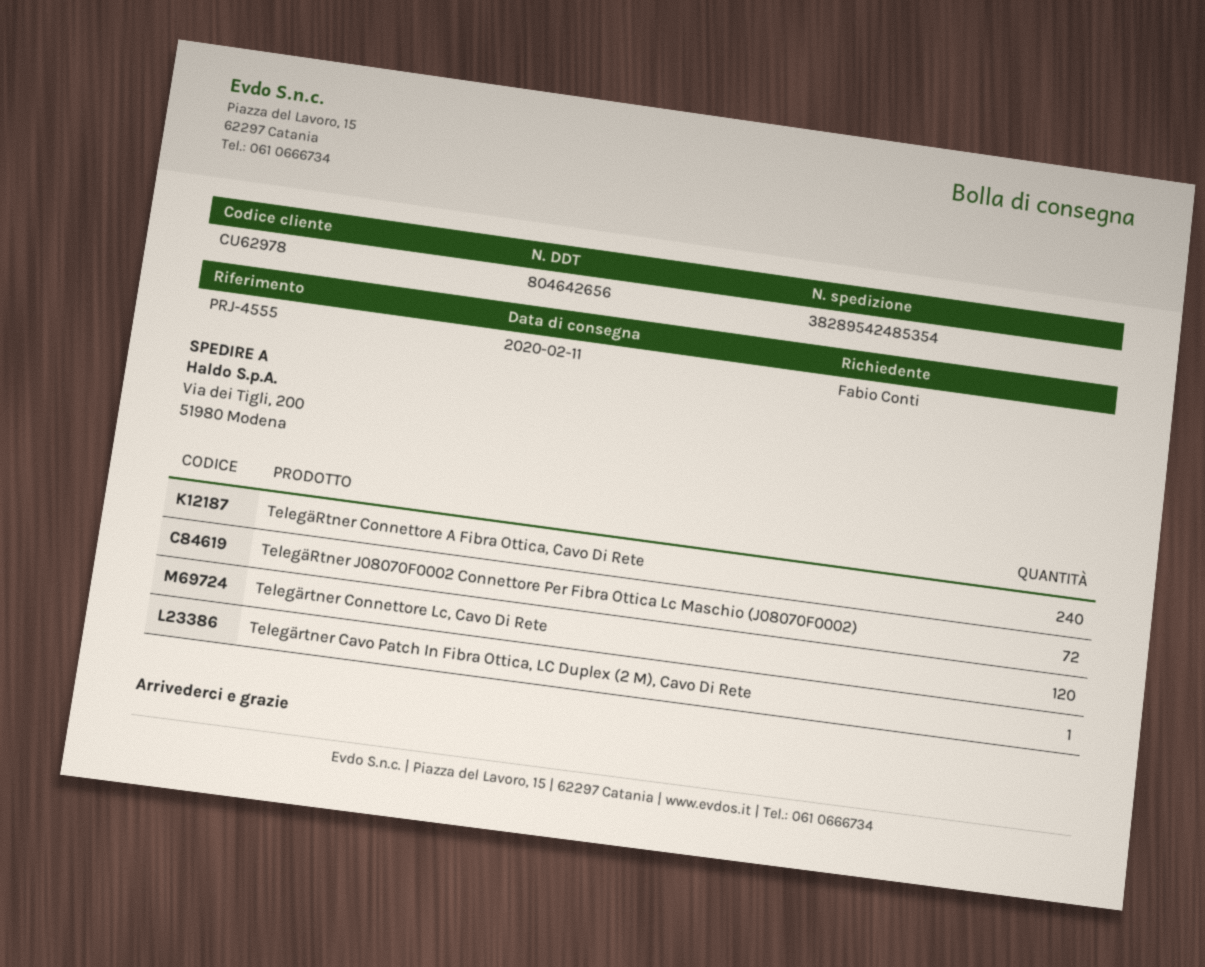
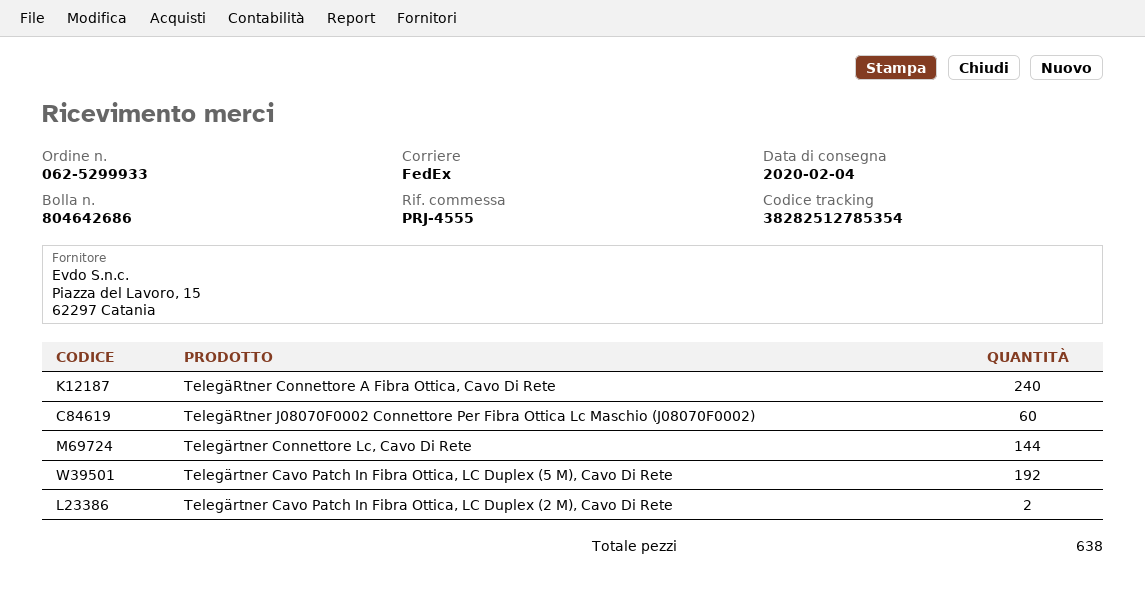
delivery note number: 804642656 -> 804642686
delivery date: 2020-02-11 -> 2020-02-04
tracking number: 38289542485354 -> 38282512785354
TelegäRtner J08070F0002 Connettore Per Fibra Ottica Lc Maschio (J08070F0002): 72 -> 60
Telegärtner Connettore Lc, Cavo Di Rete: 120 -> 144
Telegärtner Cavo Patch In Fibra Ottica, LC Duplex (2 M), Cavo Di Rete: 1 -> 2
Telegärtner Cavo Patch In Fibra Ottica, LC Duplex (5 M), Cavo Di Rete: none -> 192

